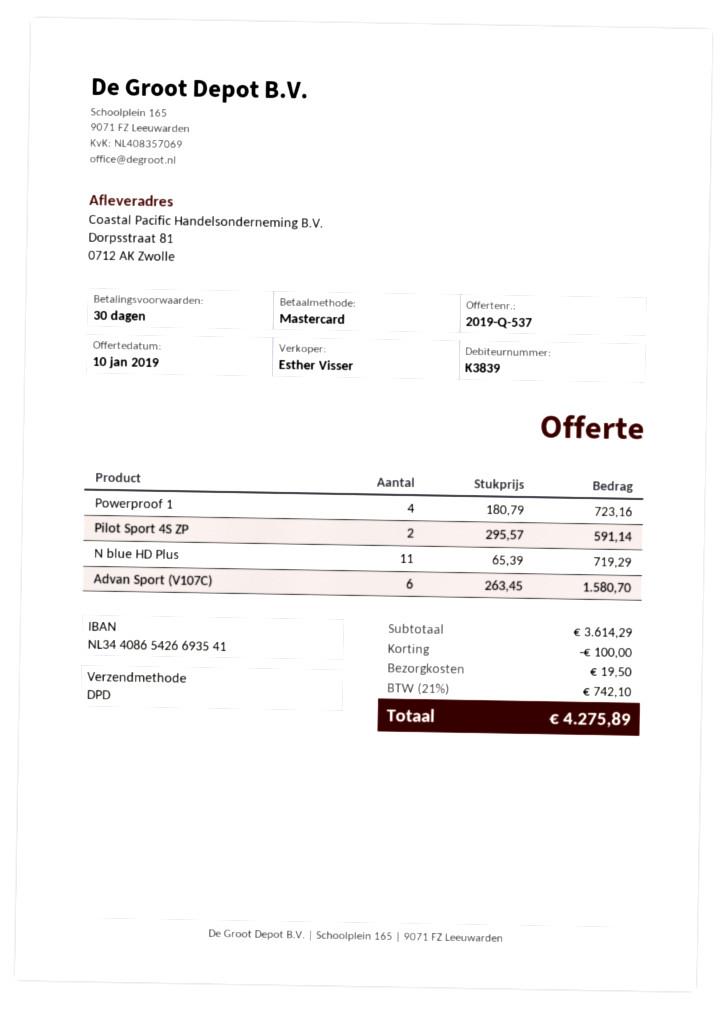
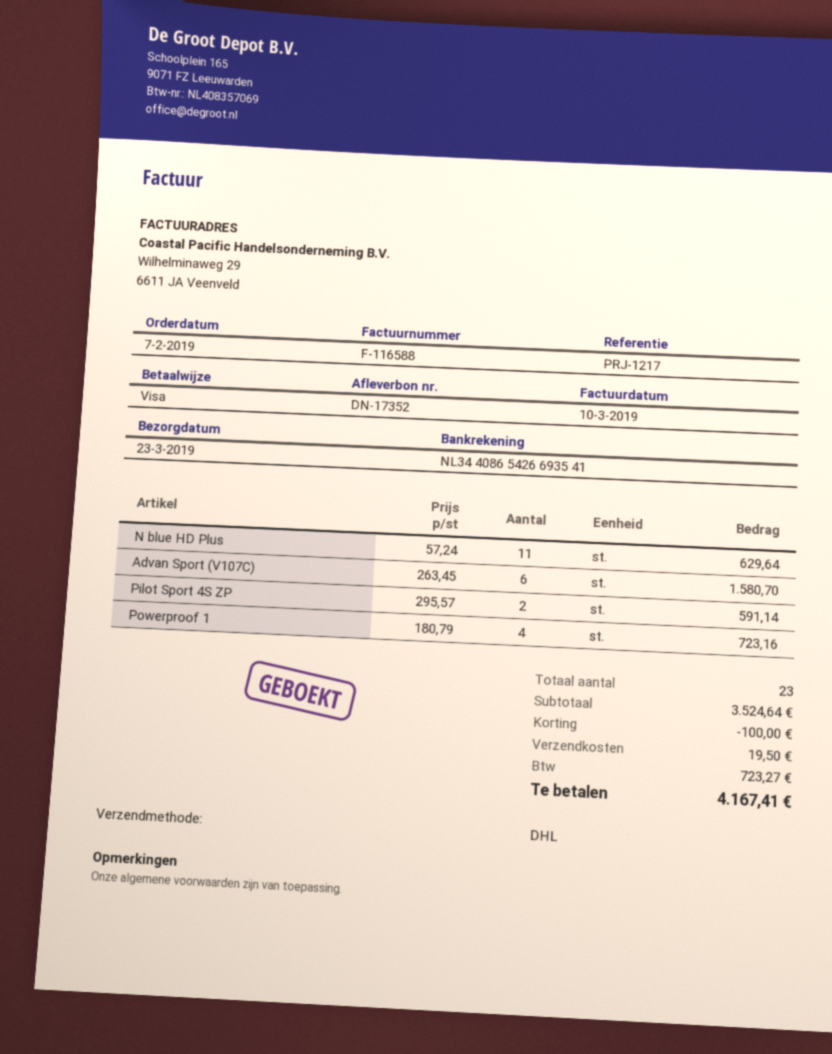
payment method: Mastercard -> Visa
shipping method: DPD -> DHL
N blue HD Plus: 11 x 65.39 = 719.29 -> 11 x 57.24 = 629.64
subtotal: 3614.29 -> 3524.64
tax: 742.10 -> 723.27
total: 4275.89 -> 4167.41

